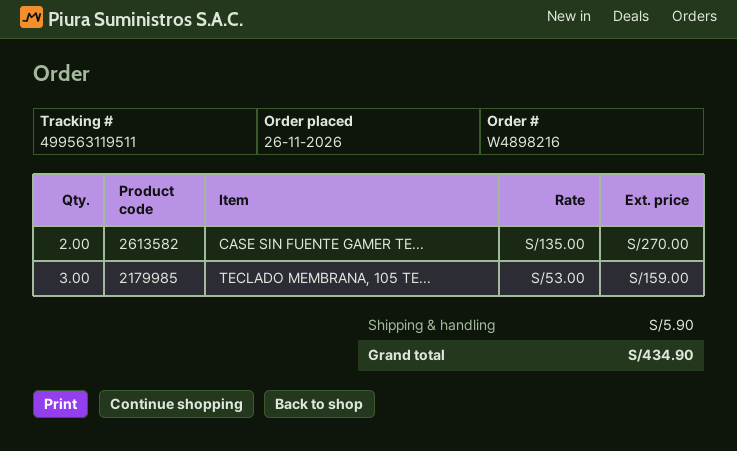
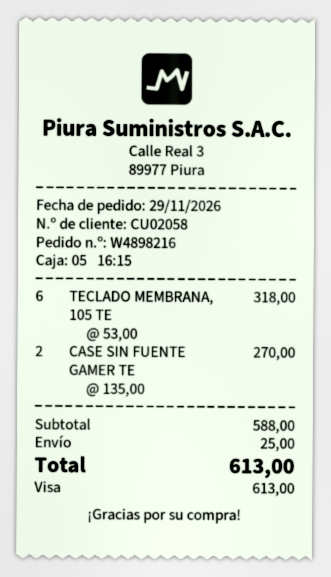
order date: 2026-11-26 -> 2026-11-29
TECLADO MEMBRANA, 105 TE...: 3 x 53.00 = 159.00 -> 6 x 53.00 = 318.00
shipping: 5.90 -> 25.00
total: 434.90 -> 613.00

